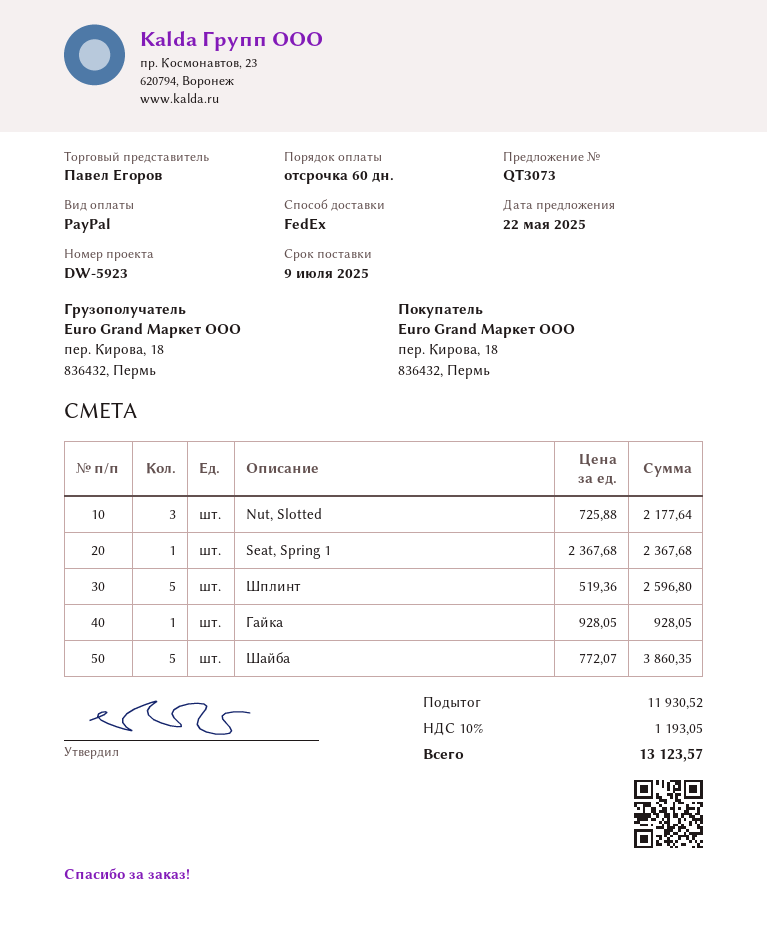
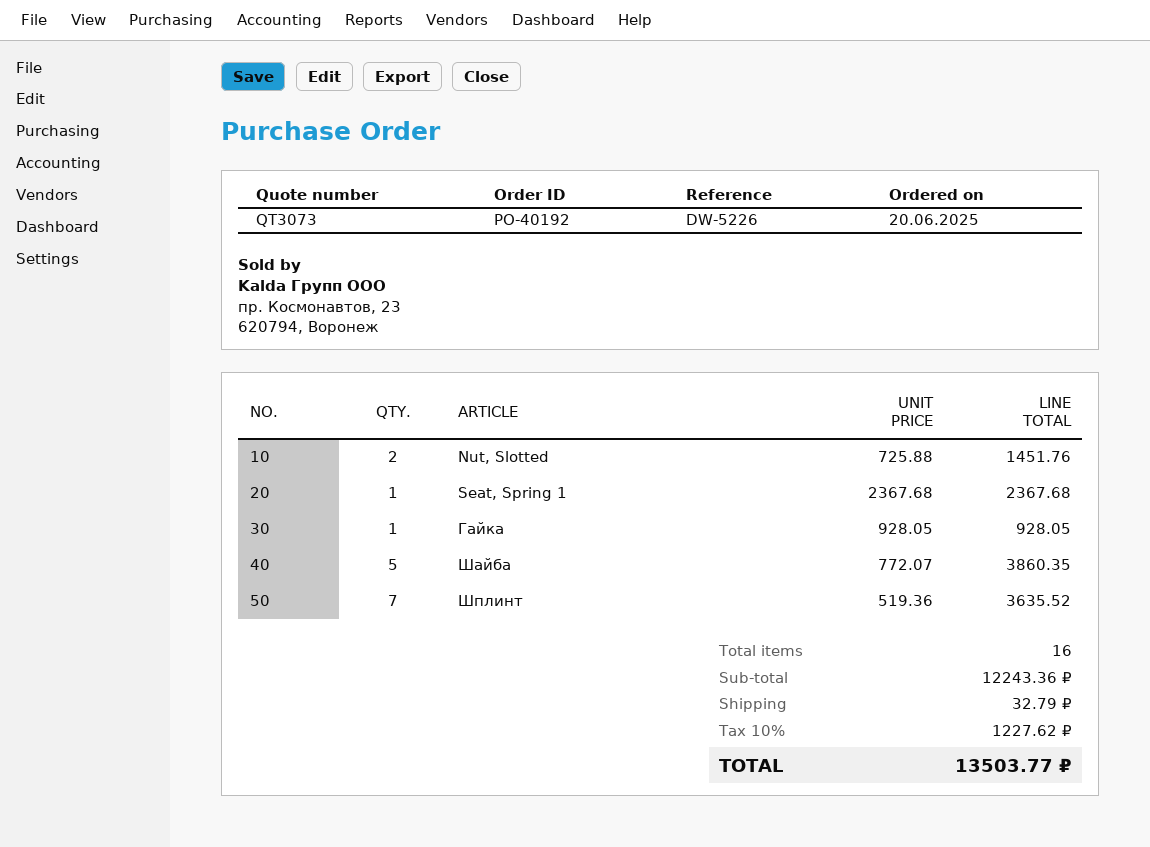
reference: DW-5923 -> DW-5226
Nut, Slotted: 3 x 725.88 = 2177.64 -> 2 x 725.88 = 1451.76
Шплинт: 5 x 519.36 = 2596.80 -> 7 x 519.36 = 3635.52
subtotal: 11930.52 -> 12243.36
shipping: none -> 32.79
tax: 10% = 1193.05 -> 10% = 1227.62
total: 13123.57 -> 13503.77

